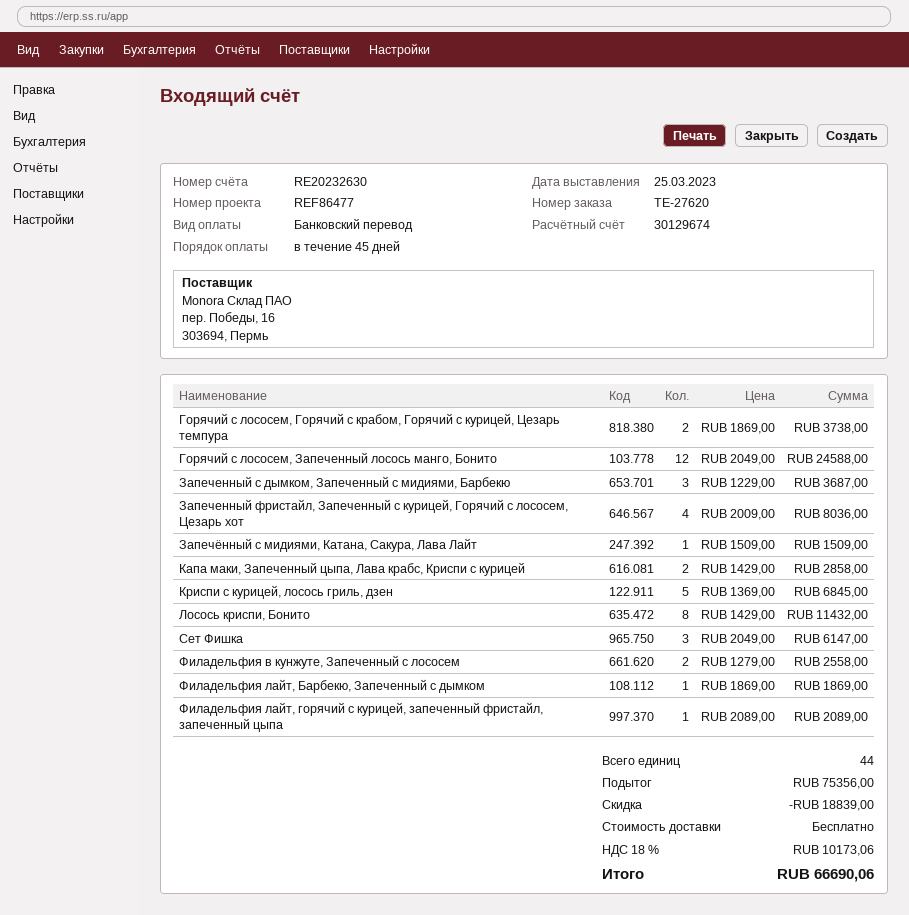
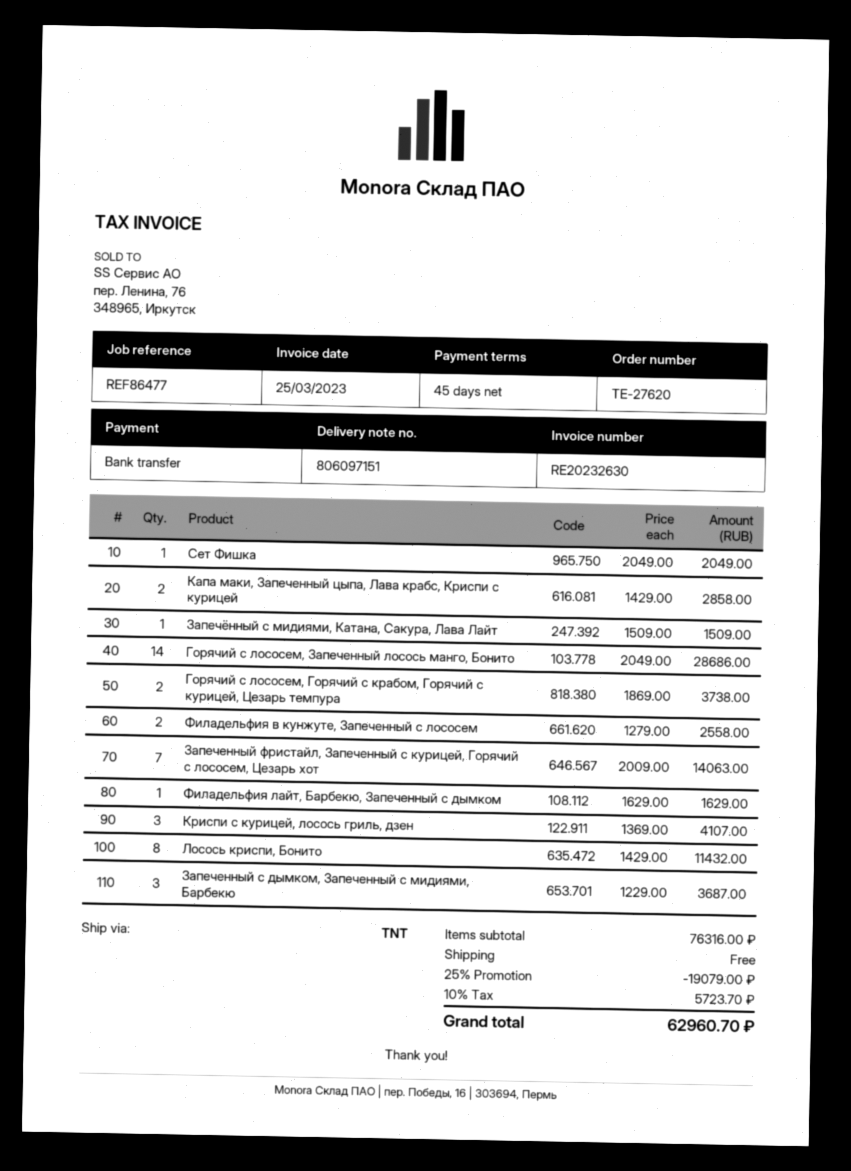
Горячий с лососем, Запеченный лосось манго, Бонито: 12 x 2049.00 = 24588.00 -> 14 x 2049.00 = 28686.00
Запеченный фристайл, Запеченный с курицей, Горячий с лососем, Цезарь хот: 4 x 2009.00 = 8036.00 -> 7 x 2009.00 = 14063.00
Криспи с курицей, лосось гриль, дзен: 5 x 1369.00 = 6845.00 -> 3 x 1369.00 = 4107.00
Сет Фишка: 3 x 2049.00 = 6147.00 -> 1 x 2049.00 = 2049.00
Филадельфия лайт, Барбекю, Запеченный с дымком: 1 x 1869.00 = 1869.00 -> 1 x 1629.00 = 1629.00
Филадельфия лайт, горячий с курицей, запеченный фристайл, запеченный цыпа: 1 x 2089.00 = 2089.00 -> none
subtotal: 75356.00 -> 76316.00
discount: 18839.00 -> 19079.00
tax: 18% = 10173.06 -> 10% = 5723.70
total: 66690.06 -> 62960.70

